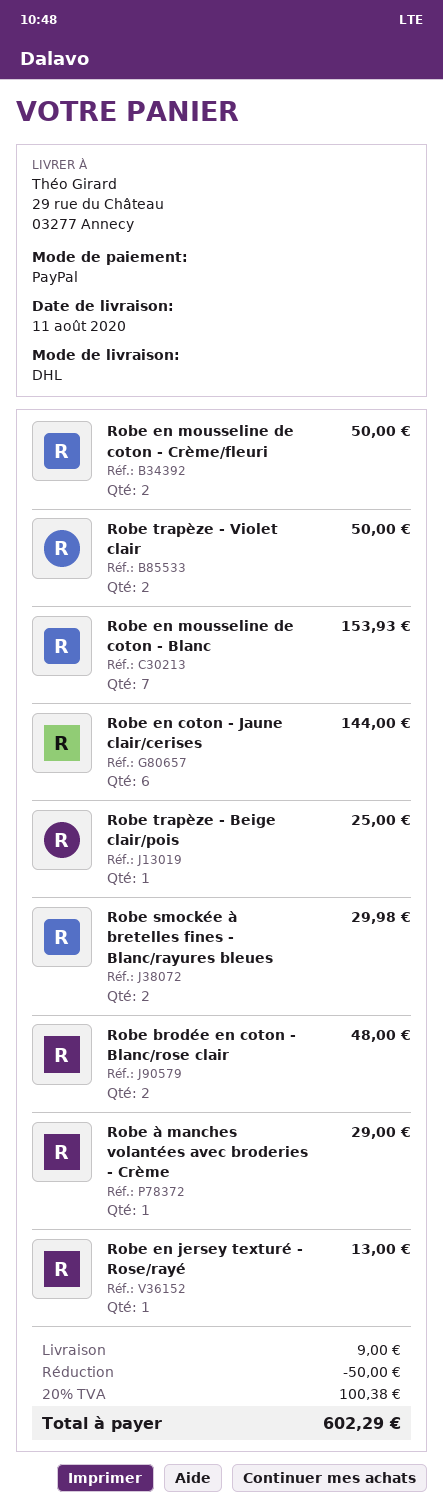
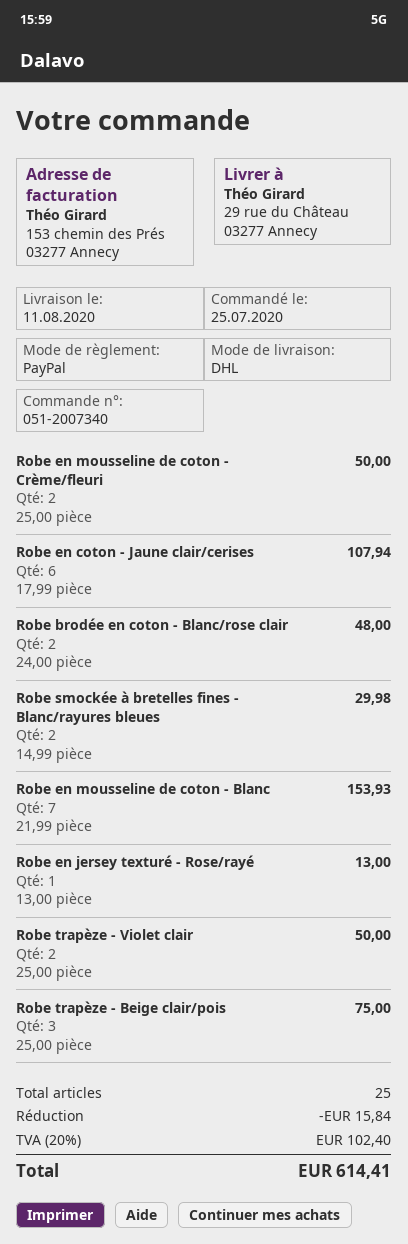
Robe en coton - Jaune clair/cerises: 6 for 144.00 -> 6 for 107.94
Robe trapèze - Beige clair/pois: 1 for 25.00 -> 3 for 75.00
Robe à manches volantées avec broderies - Crème: 1 for 29.00 -> none
discount: 50.00 -> 15.84
shipping: 9.00 -> none
tax: 20% = 100.38 -> 20% = 102.40
total: 602.29 -> 614.41

